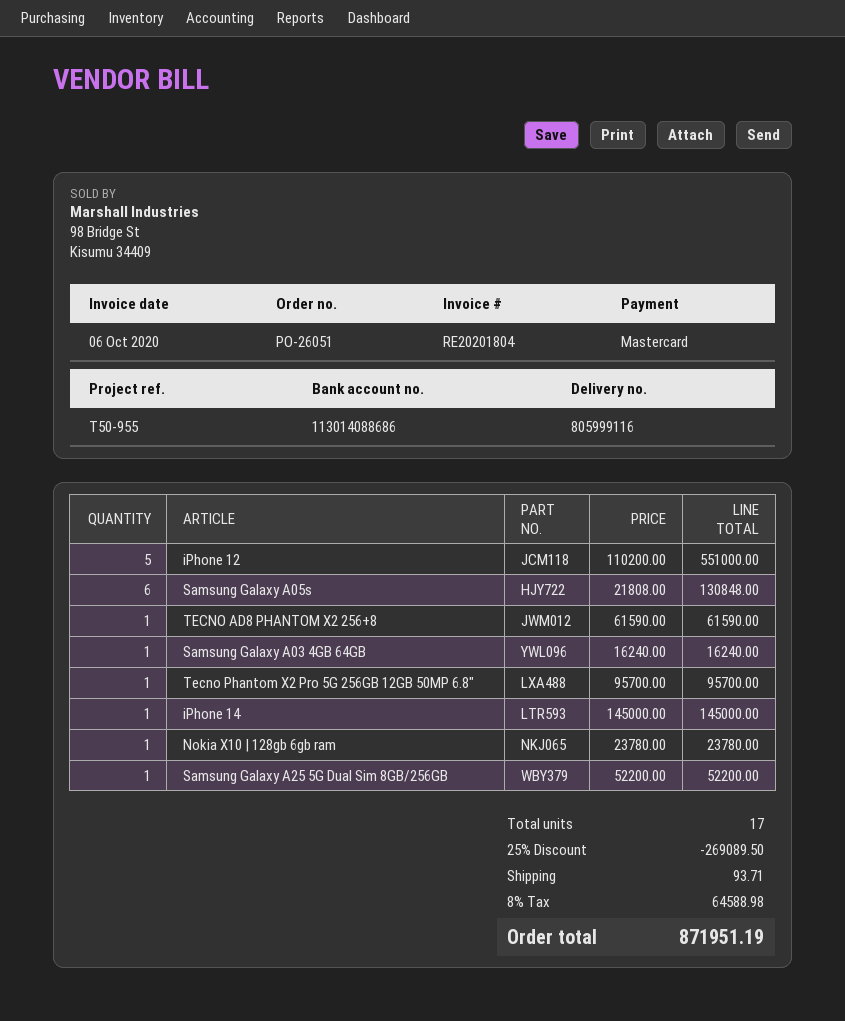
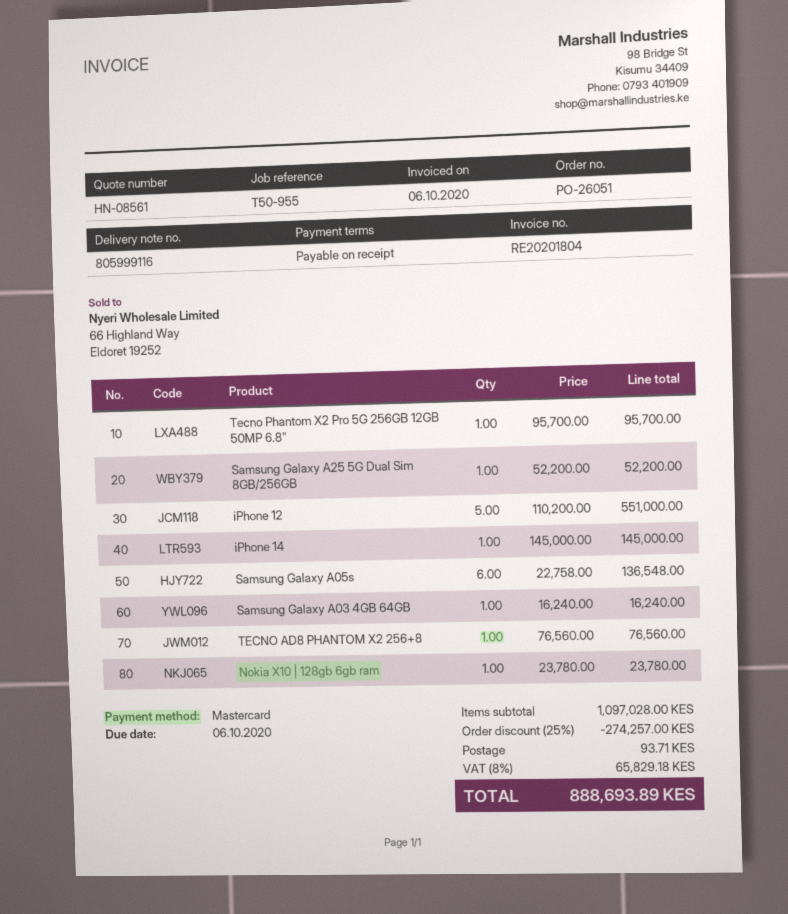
Samsung Galaxy A05s: 6 x 21808.00 = 130848.00 -> 6 x 22758.00 = 136548.00
TECNO AD8 PHANTOM X2 256+8: 1 x 61590.00 = 61590.00 -> 1 x 76560.00 = 76560.00
discount: 25% = 269089.50 -> 25% = 274257.00
tax: 8% = 64588.98 -> 8% = 65829.18
total: 871951.19 -> 888693.89

